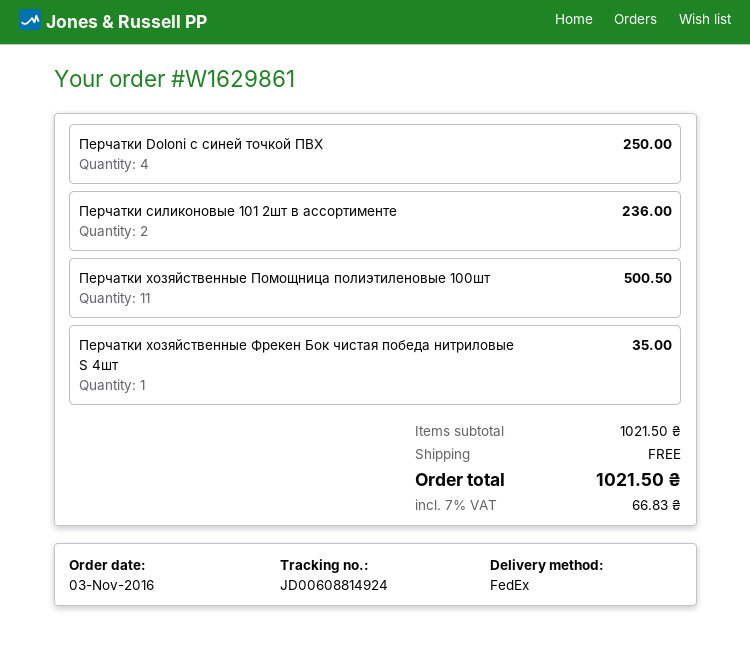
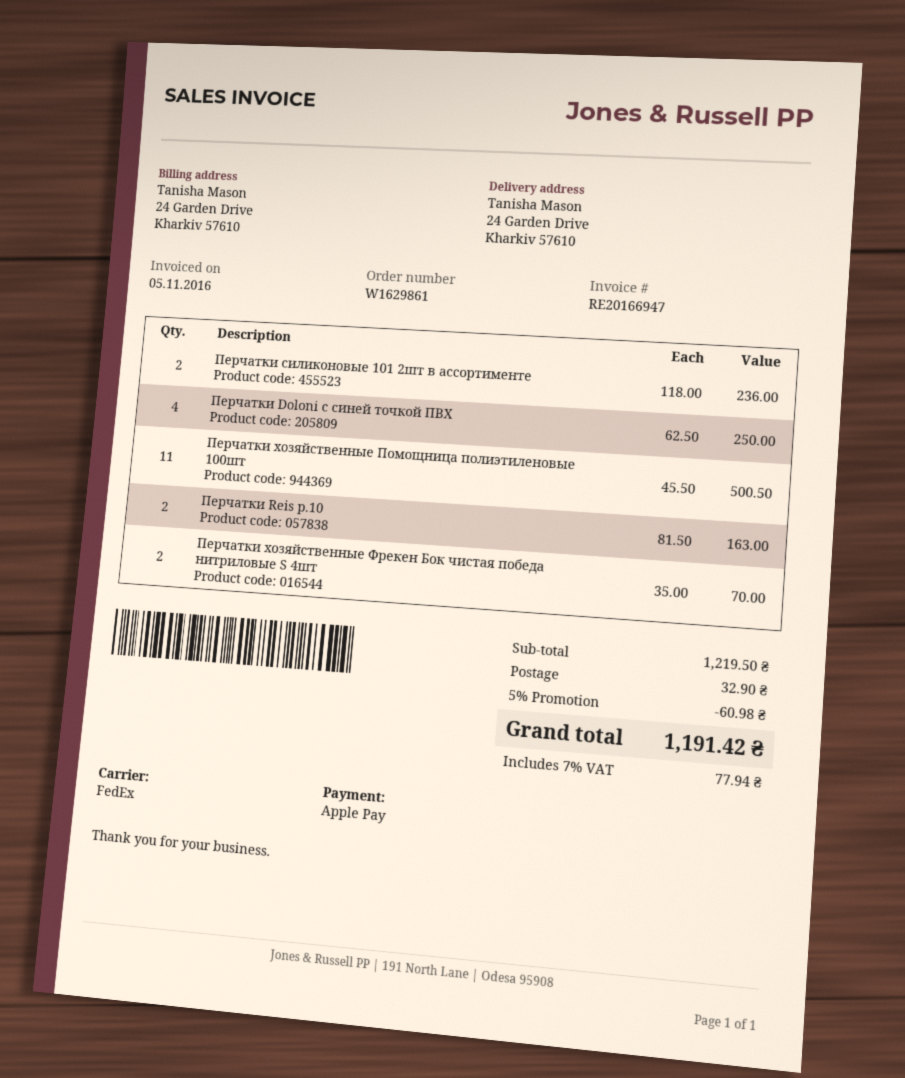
Перчатки хозяйственные Фрекен Бок чистая победа нитриловые S 4шт: 1 for 35.00 -> 2 for 70.00
Перчатки Reis p.10: none -> 2 for 163.00
subtotal: 1021.50 -> 1219.50
discount: none -> 5% = 60.98
shipping: 0.00 -> 32.90
tax: 7% = 66.83 -> 7% = 77.94
total: 1021.50 -> 1191.42

